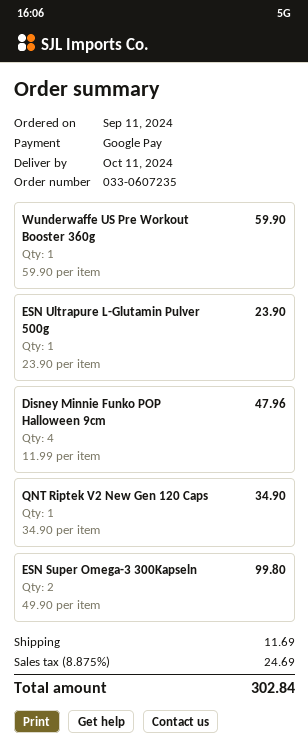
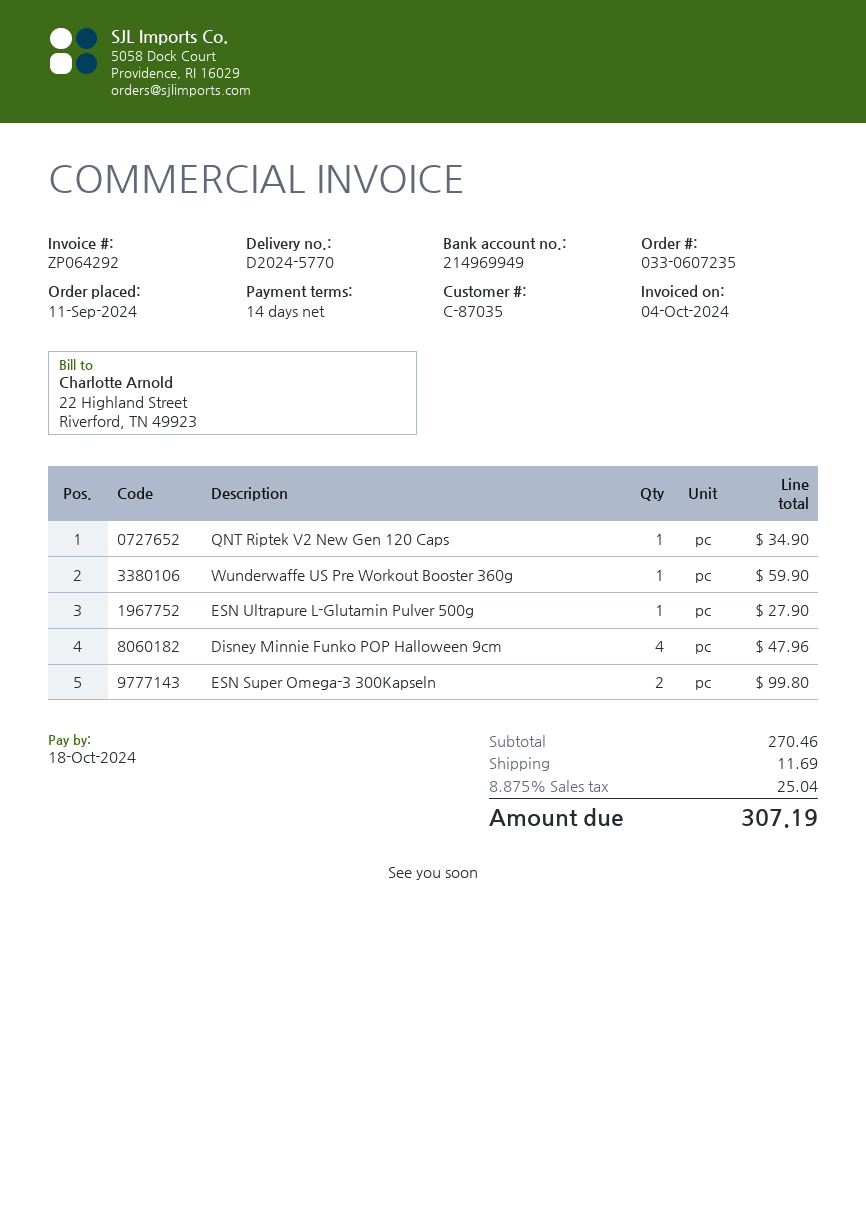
ESN Ultrapure L-Glutamin Pulver 500g: 1 for 23.90 -> 1 for 27.90
tax: 8.875% = 24.69 -> 8.875% = 25.04
total: 302.84 -> 307.19

